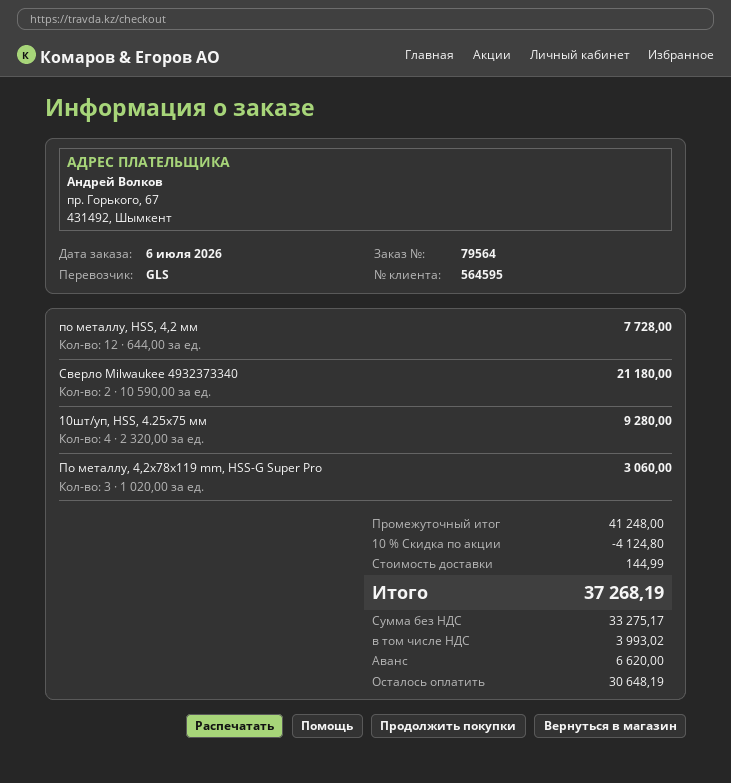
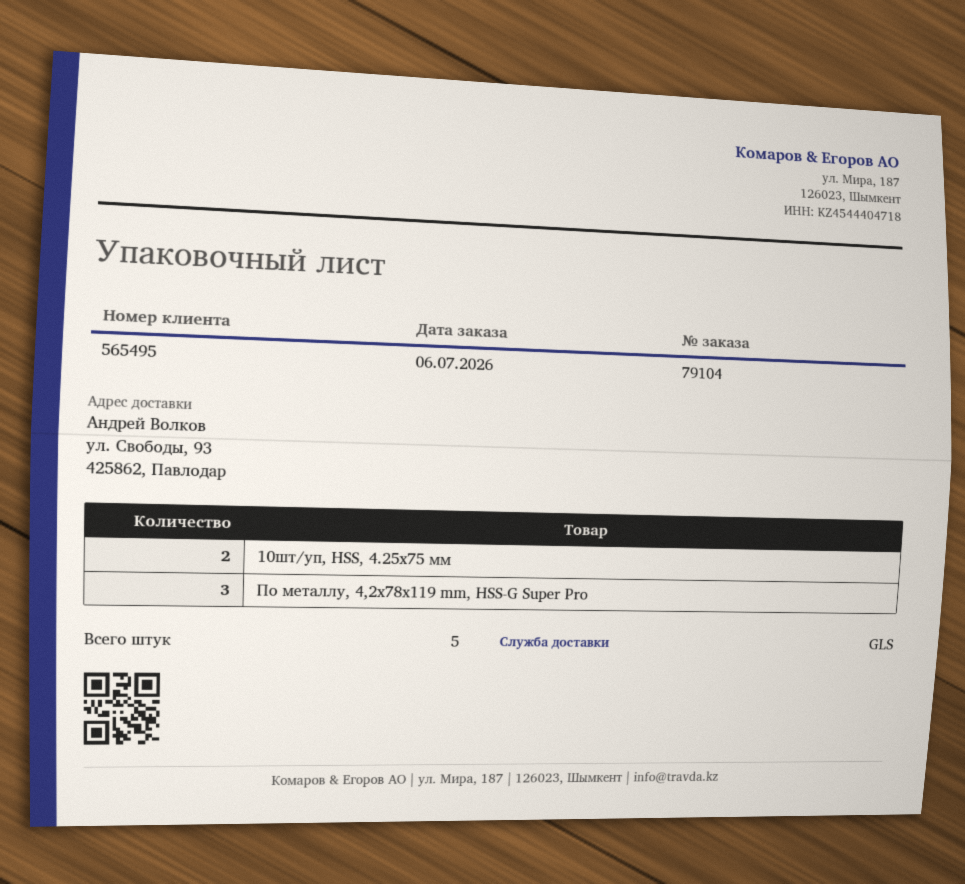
order number: 79564 -> 79104
customer number: 564595 -> 565495
по металлу, HSS, 4,2 мм: 12 -> none
Сверло Milwaukee 4932373340: 2 -> none
10шт/уп, HSS, 4.25х75 мм: 4 -> 2

